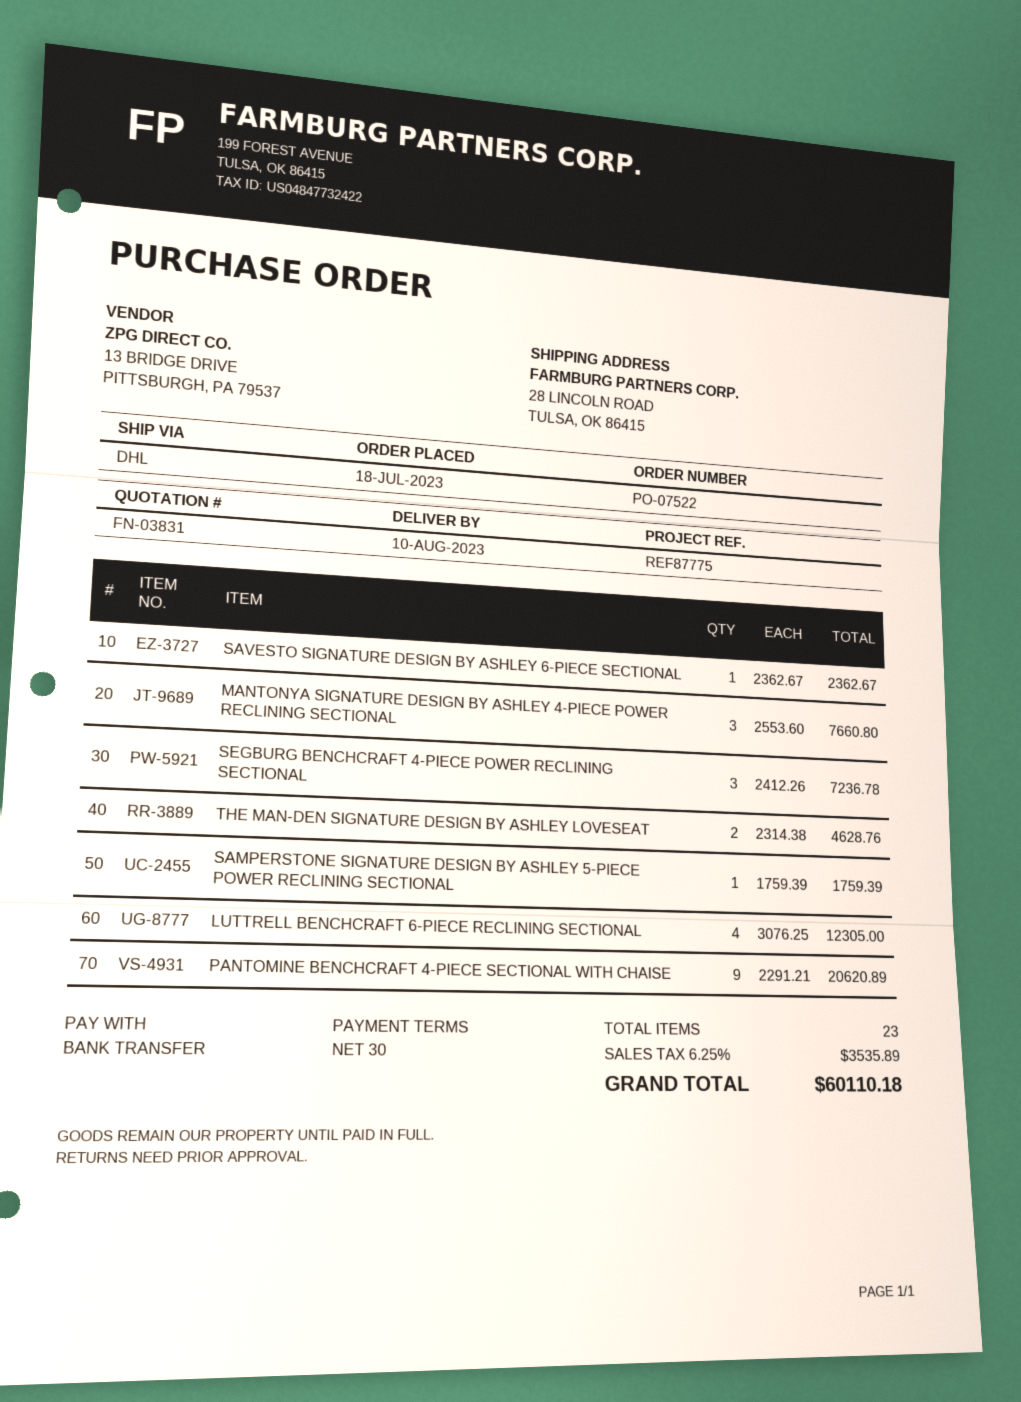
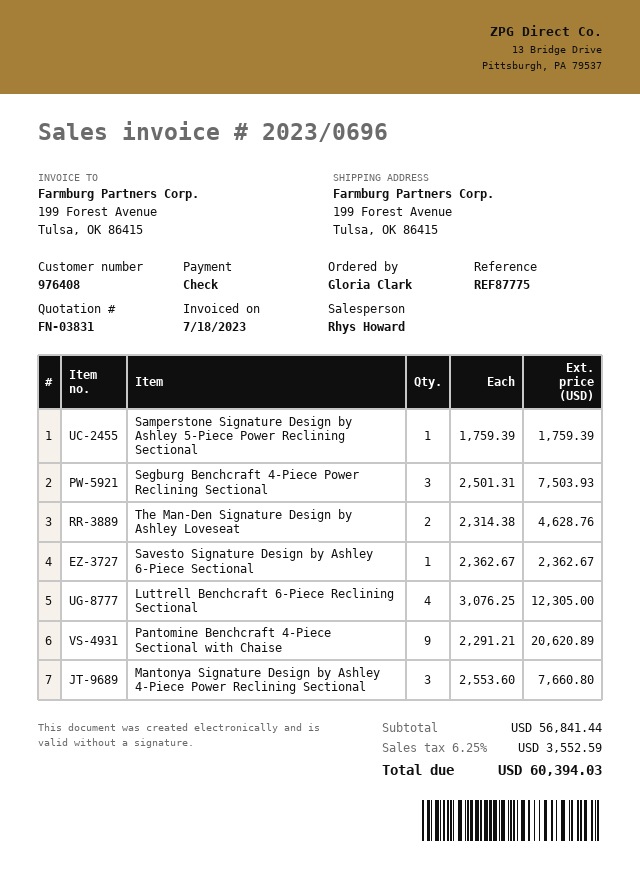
payment method: bank transfer -> cheque
ship to: 28 LINCOLN ROAD, TULSA, OK 86415 -> 199 Forest Avenue, Tulsa, OK 86415
SEGBURG BENCHCRAFT 4-PIECE POWER RECLINING SECTIONAL: 3 x 2412.26 = 7236.78 -> 3 x 2501.31 = 7503.93
tax: 6.25% = 3535.89 -> 6.25% = 3552.59
total: 60110.18 -> 60394.03

